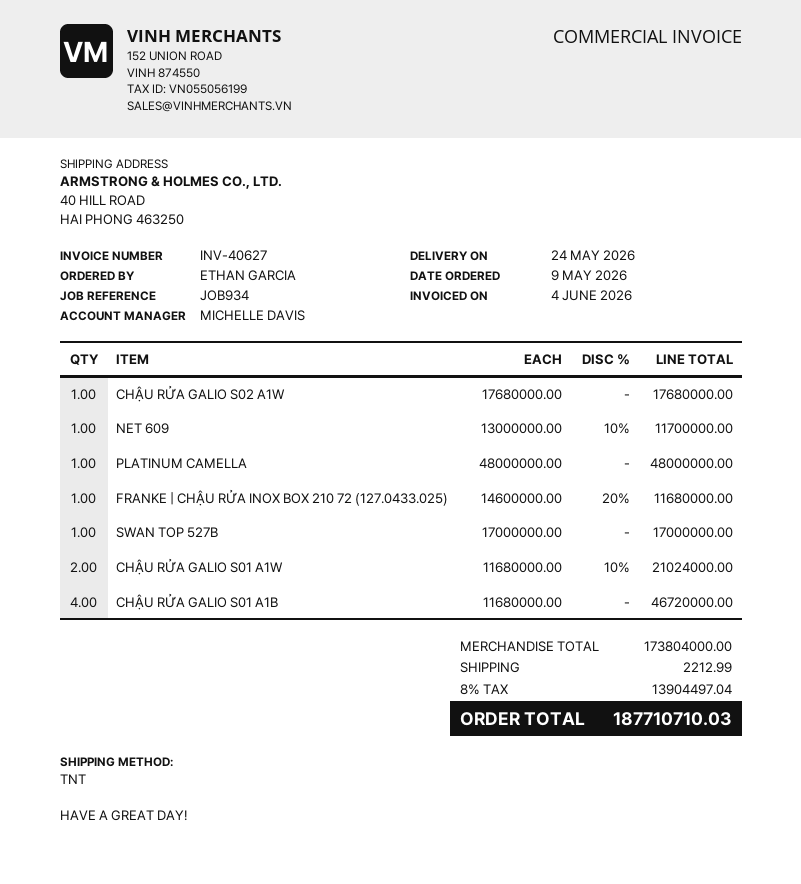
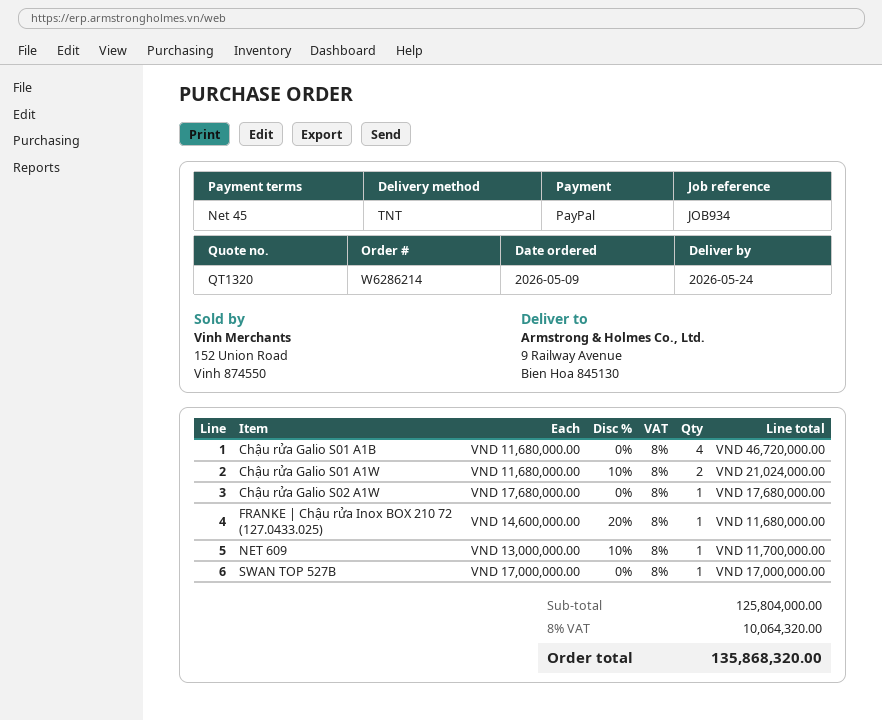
ship to: 40 HILL ROAD, HAI PHONG 463250 -> 9 Railway Avenue, Bien Hoa 845130
PLATINUM CAMELLA: 1 x 48000000.00 = 48000000.00 -> none
subtotal: 173804000.00 -> 125804000.00
shipping: 2212.99 -> none
tax: 8% = 13904497.04 -> 8% = 10064320.00
total: 187710710.03 -> 135868320.00

